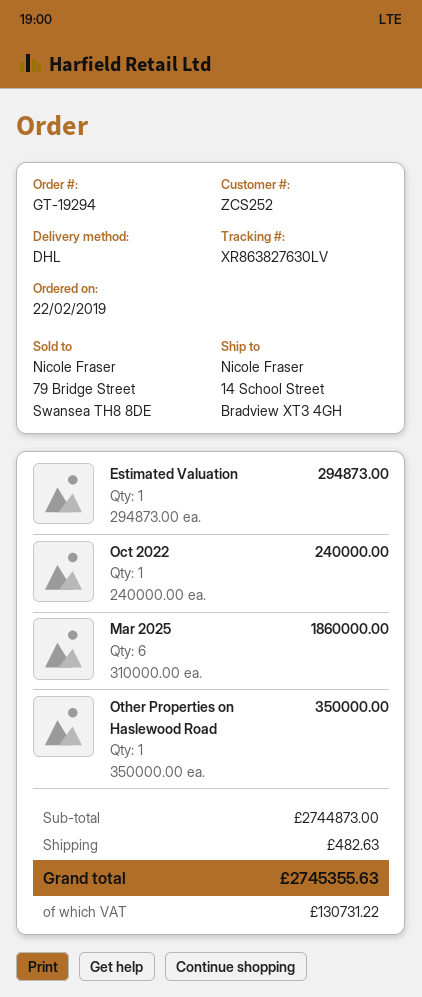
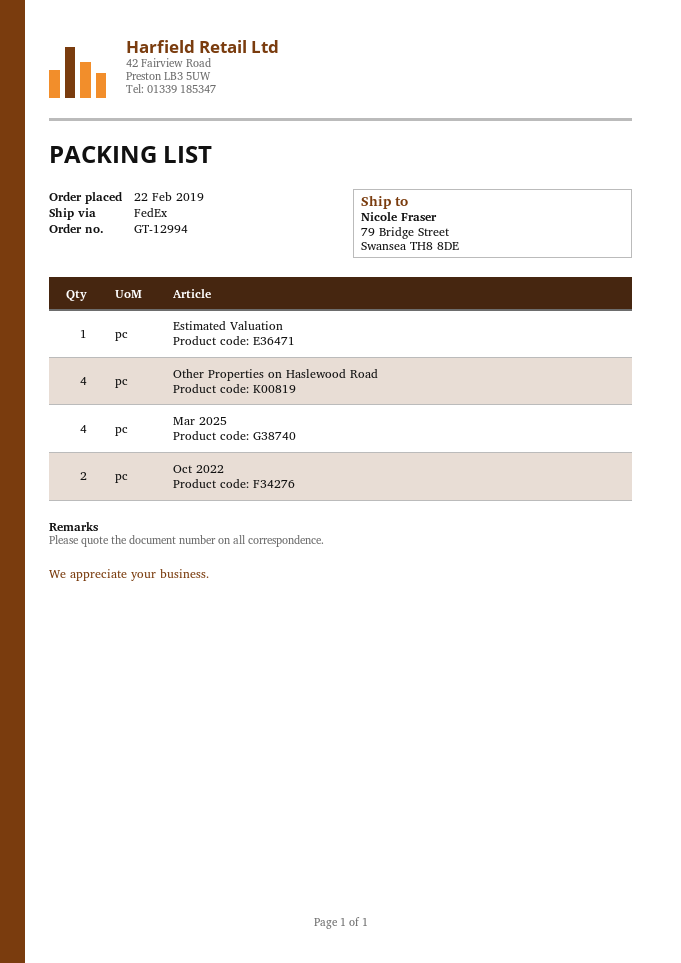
order number: GT-19294 -> GT-12994
shipping method: DHL -> FedEx
ship to: 14 School Street, Bradview XT3 4GH -> 79 Bridge Street, Swansea TH8 8DE
Oct 2022: 1 -> 2
Mar 2025: 6 -> 4
Other Properties on Haslewood Road: 1 -> 4

